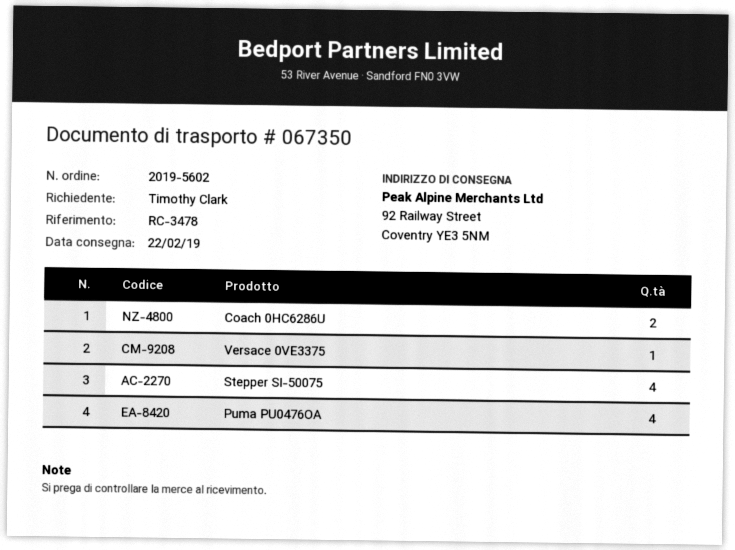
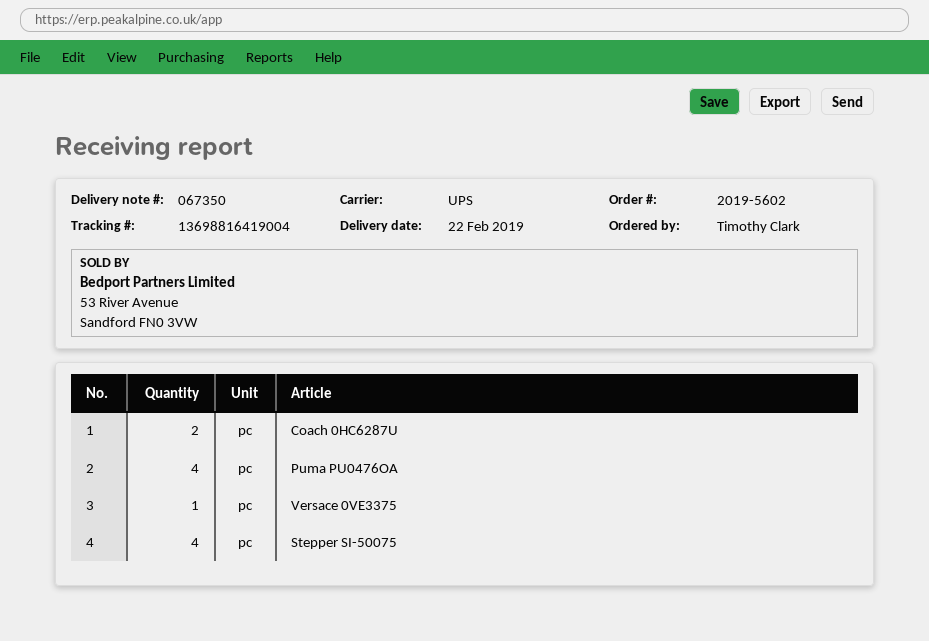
Coach 0HC6286U: 2 -> none
Coach 0HC6287U: none -> 2

